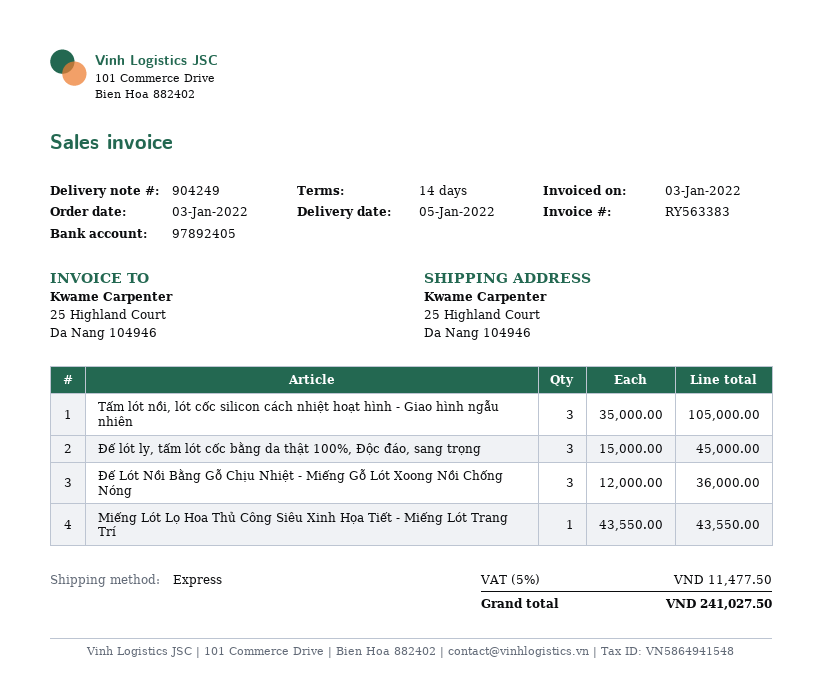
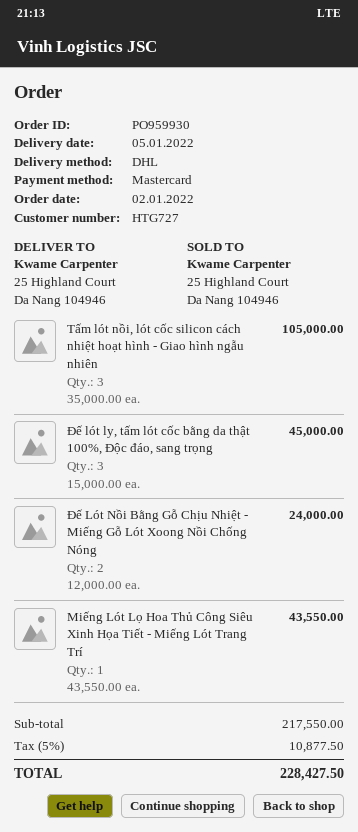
order date: 2022-01-03 -> 2022-01-02
shipping method: express -> DHL
Đế Lót Nồi Bằng Gỗ Chịu Nhiệt - Miếng Gỗ Lót Xoong Nồi Chống Nóng: 3 x 12000.00 = 36000.00 -> 2 x 12000.00 = 24000.00
tax: 5% = 11477.50 -> 5% = 10877.50
total: 241027.50 -> 228427.50

